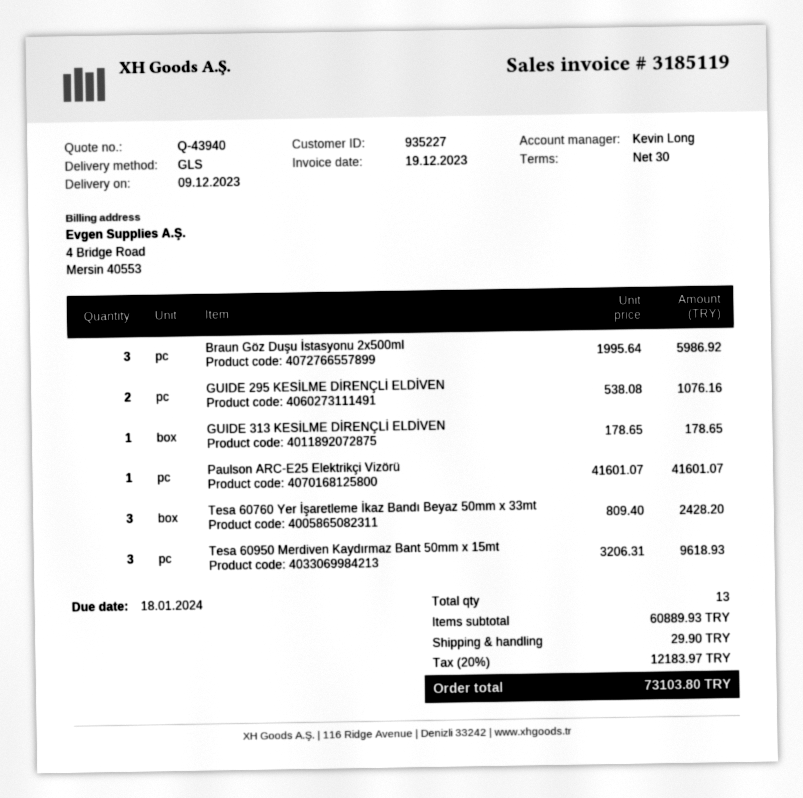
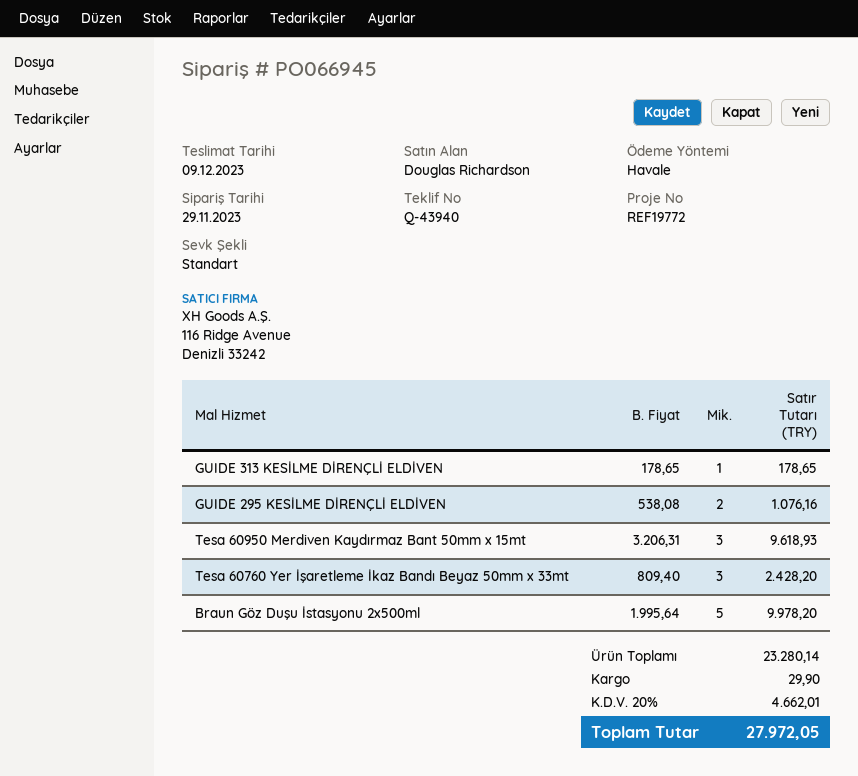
shipping method: GLS -> standard
Braun Göz Duşu İstasyonu 2x500ml: 3 x 1995.64 = 5986.92 -> 5 x 1995.64 = 9978.20
Paulson ARC-E25 Elektrikçi Vizörü: 1 x 41601.07 = 41601.07 -> none
subtotal: 60889.93 -> 23280.14
tax: 20% = 12183.97 -> 20% = 4662.01
total: 73103.80 -> 27972.05

